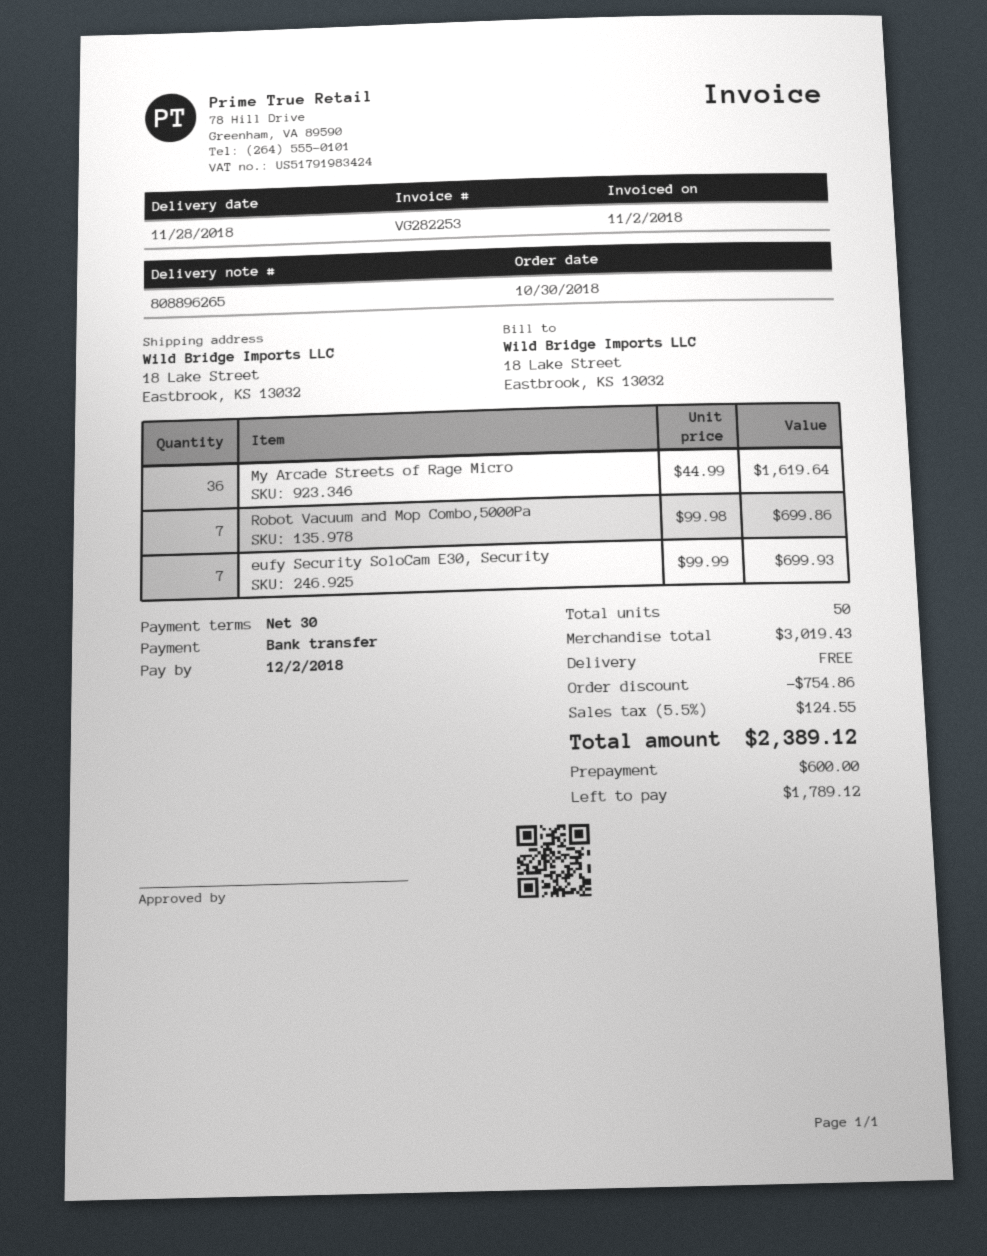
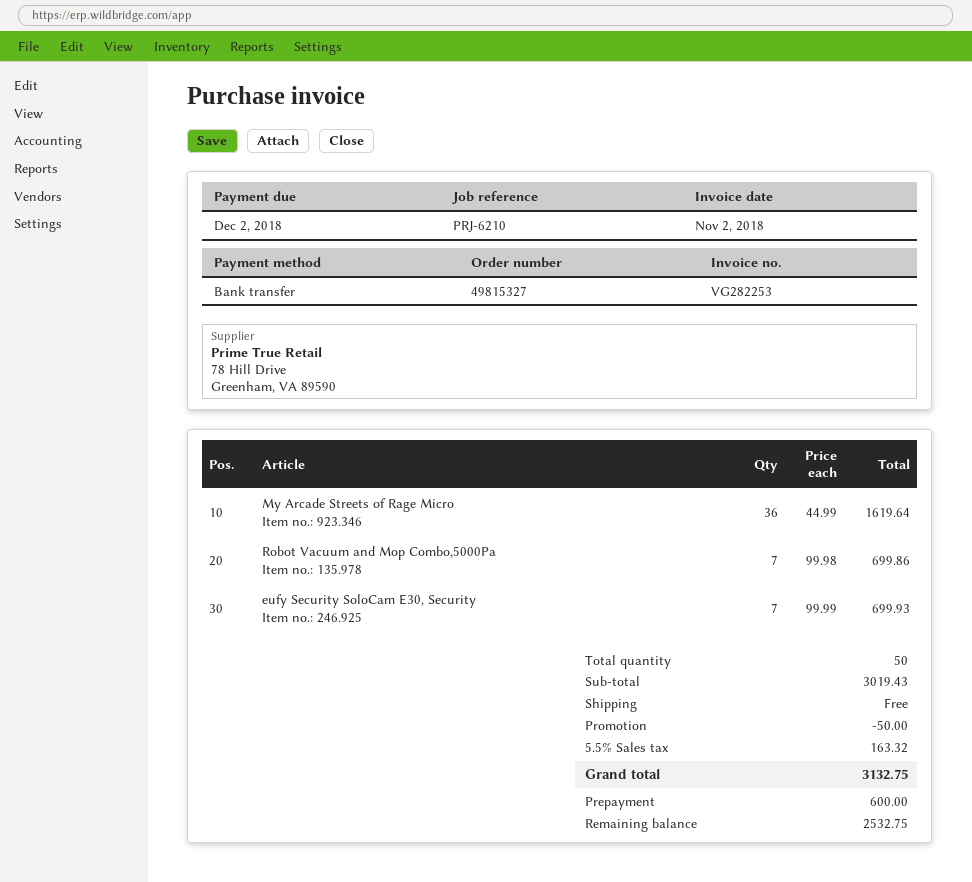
discount: 754.86 -> 50.00
tax: 5.5% = 124.55 -> 5.5% = 163.32
total: 2389.12 -> 3132.75
balance: 1789.12 -> 2532.75

